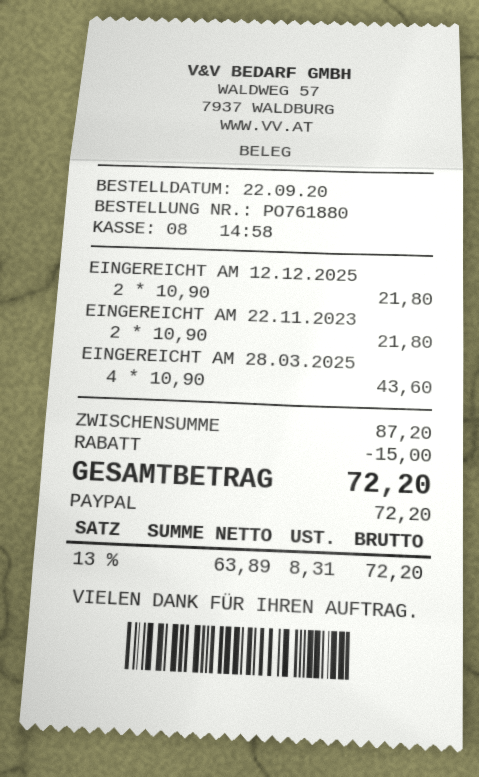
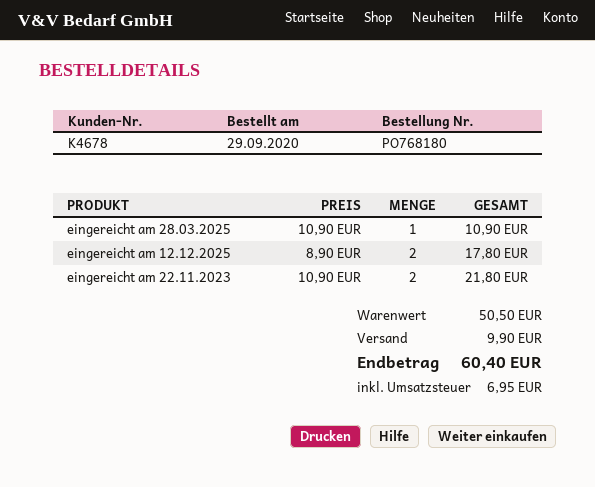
order number: PO761880 -> PO768180
order date: 2020-09-22 -> 2020-09-29
EINGEREICHT AM 12.12.2025: 2 x 10.90 = 21.80 -> 2 x 8.90 = 17.80
EINGEREICHT AM 28.03.2025: 4 x 10.90 = 43.60 -> 1 x 10.90 = 10.90
subtotal: 87.20 -> 50.50
discount: 15.00 -> none
shipping: none -> 9.90
tax: 8.31 -> 6.95
total: 72.20 -> 60.40

